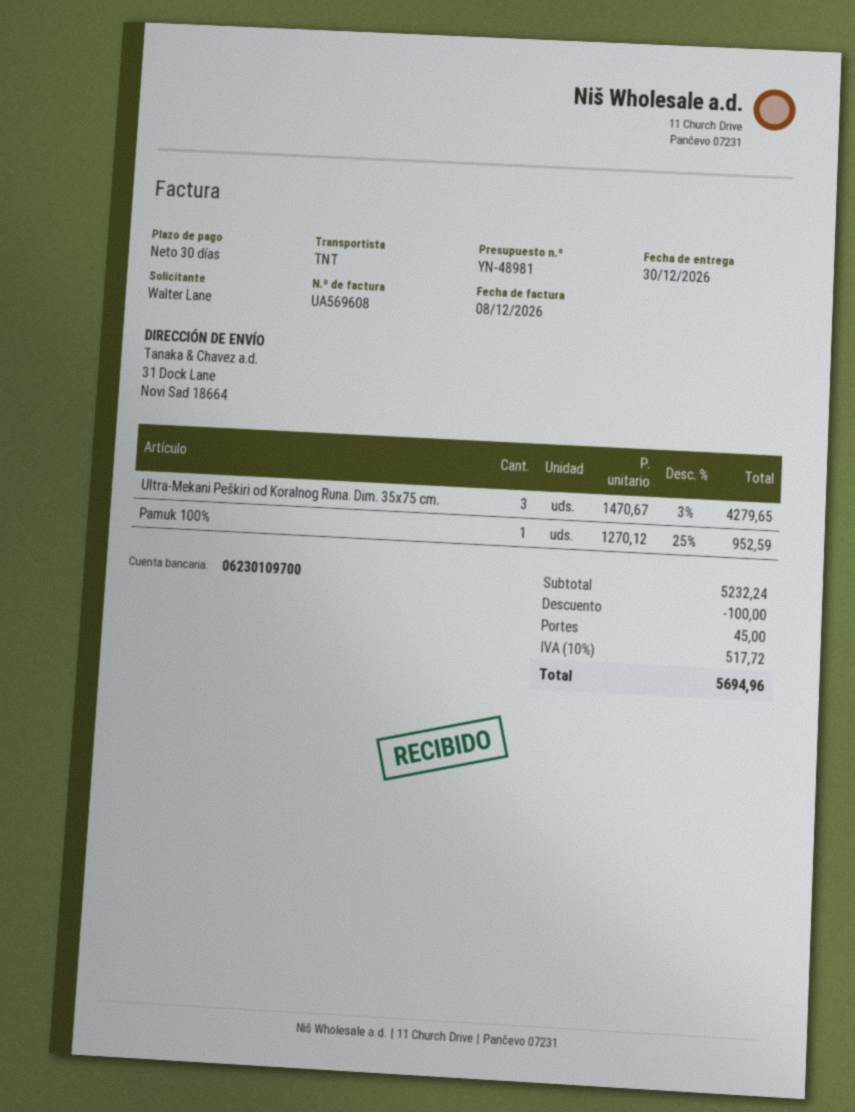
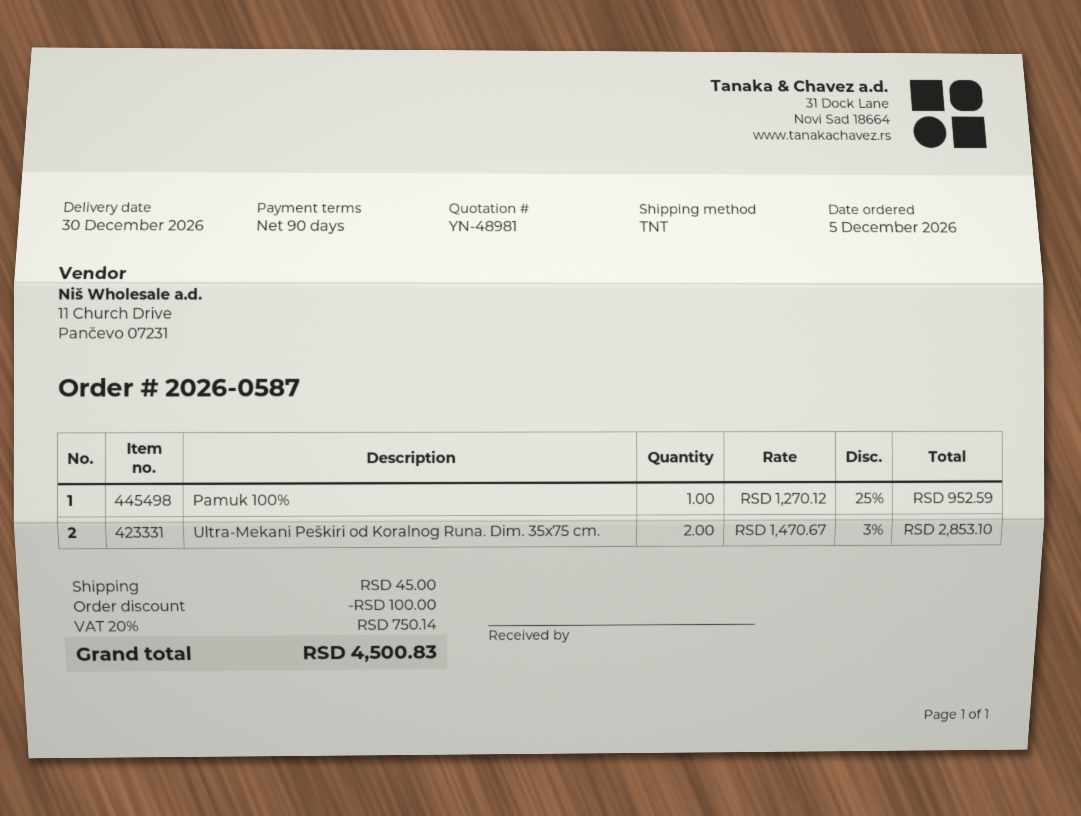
payment terms: 30 days -> 90 days
Ultra-Mekani Peškiri od Koralnog Runa. Dim. 35x75 cm.: 3 x 1470.67 - 3% = 4279.65 -> 2 x 1470.67 - 3% = 2853.10
tax: 10% = 517.72 -> 20% = 750.14
total: 5694.96 -> 4500.83

